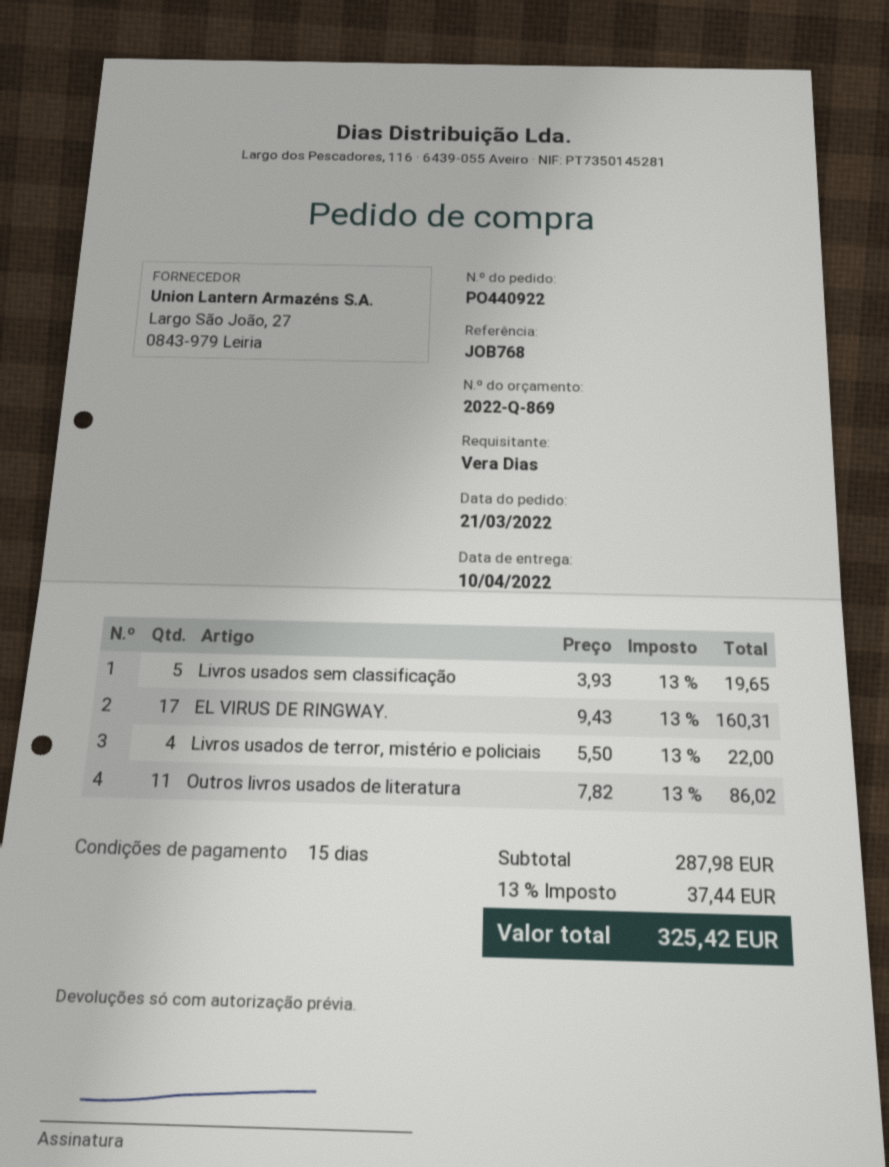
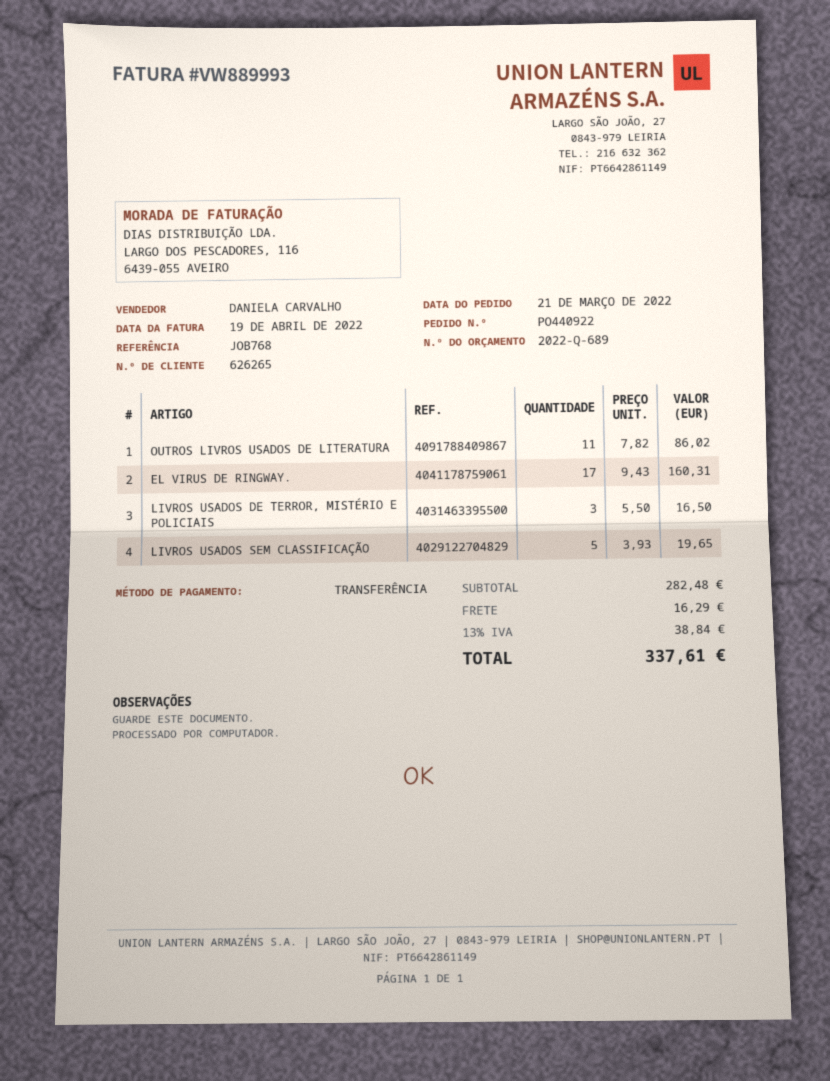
quote number: 2022-Q-869 -> 2022-Q-689
Livros usados de terror, mistério e policiais: 4 x 5.50 = 22.00 -> 3 x 5.50 = 16.50
subtotal: 287.98 -> 282.48
shipping: none -> 16.29
tax: 13% = 37.44 -> 13% = 38.84
total: 325.42 -> 337.61

